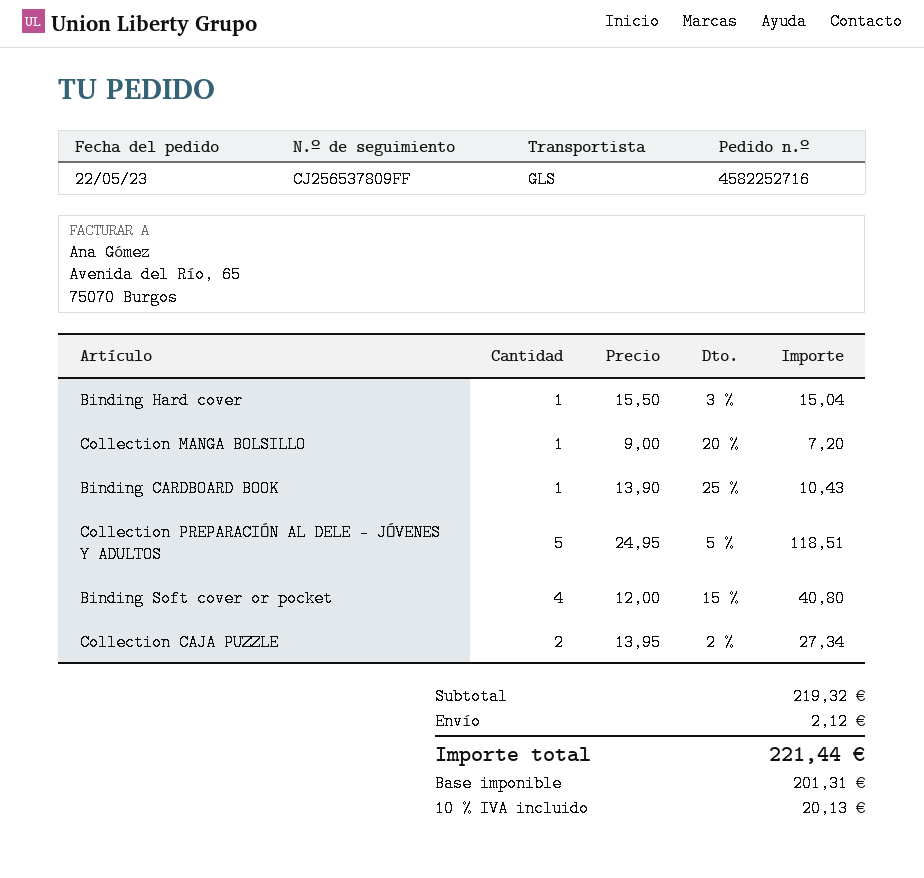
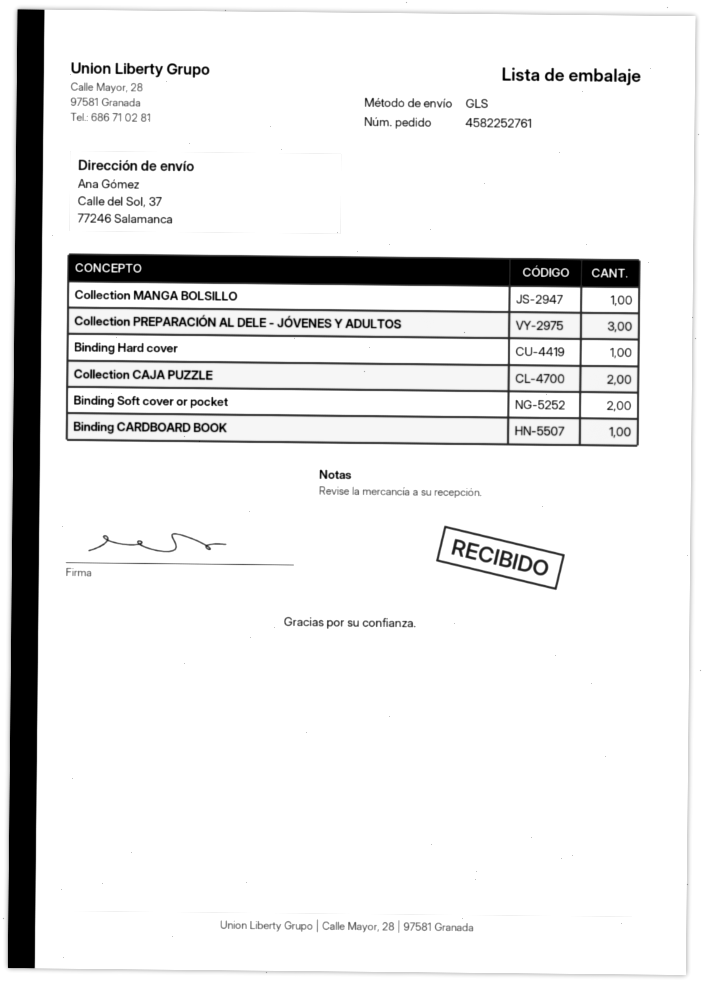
order number: 4582252716 -> 4582252761
Collection PREPARACIÓN AL DELE - JÓVENES Y ADULTOS: 5 -> 3
Binding Soft cover or pocket: 4 -> 2

